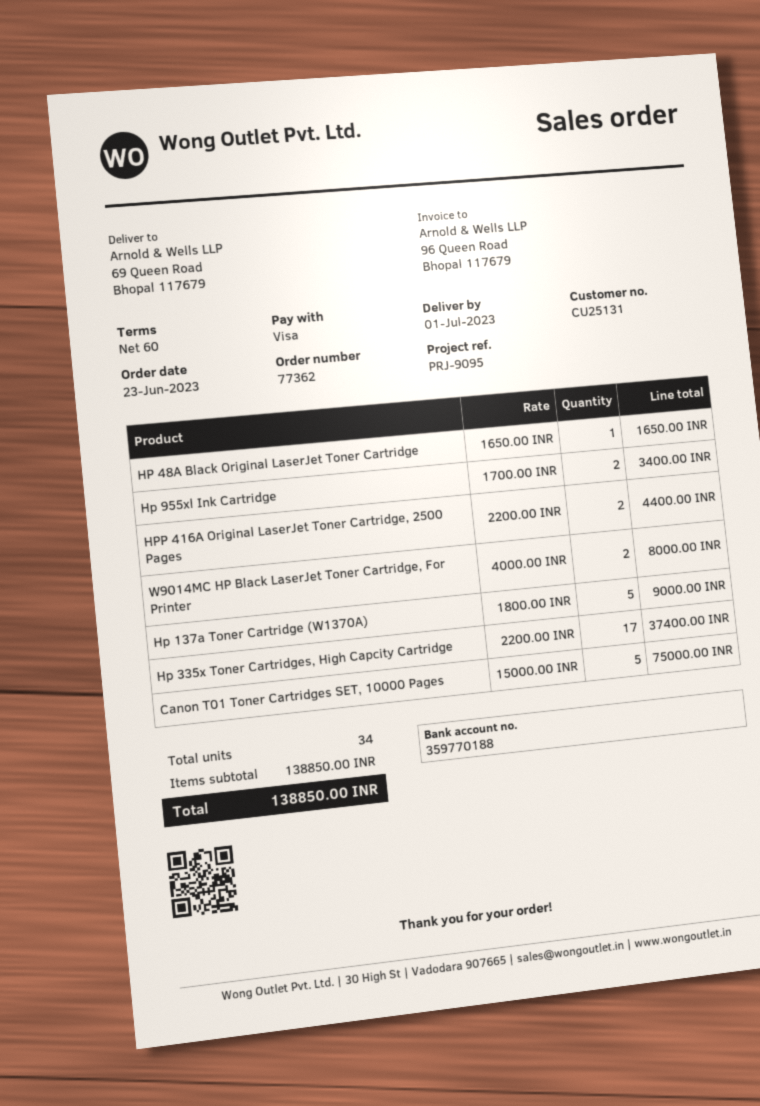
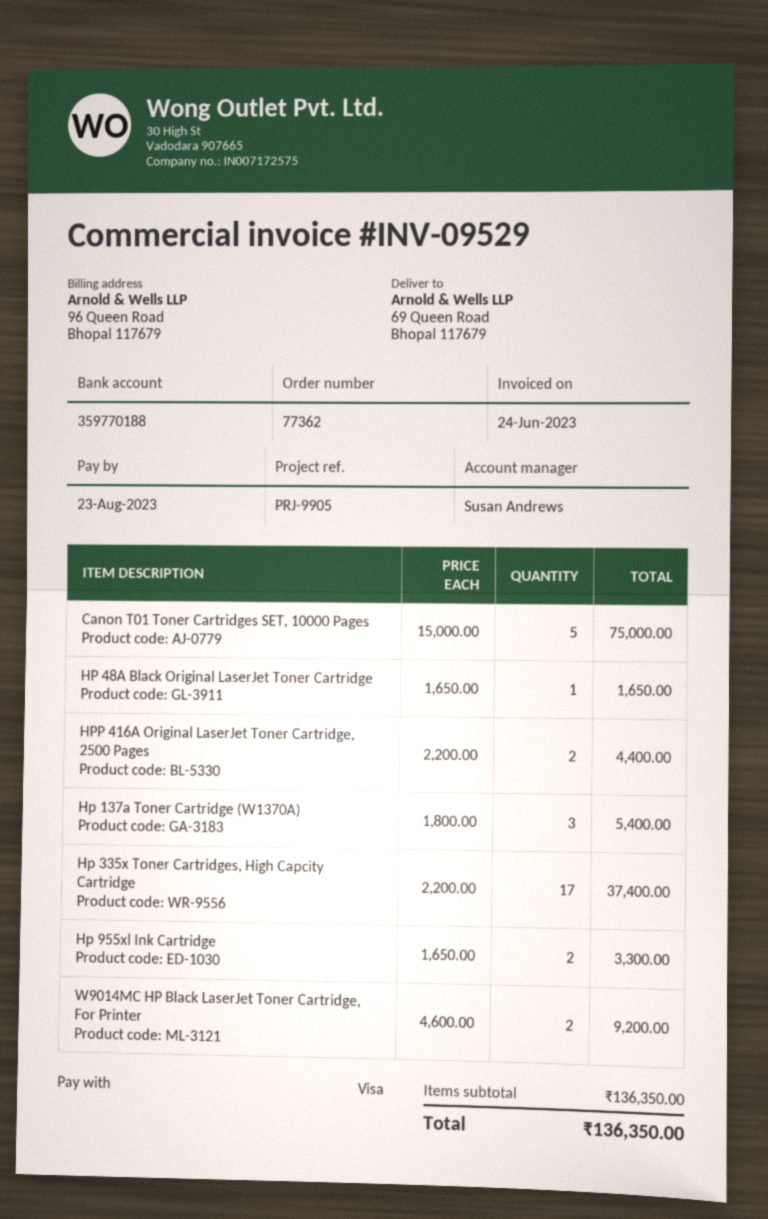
reference: PRJ-9095 -> PRJ-9905
Hp 955xl Ink Cartridge: 2 x 1700.00 = 3400.00 -> 2 x 1650.00 = 3300.00
W9014MC HP Black LaserJet Toner Cartridge, For Printer: 2 x 4000.00 = 8000.00 -> 2 x 4600.00 = 9200.00
Hp 137a Toner Cartridge (W1370A): 5 x 1800.00 = 9000.00 -> 3 x 1800.00 = 5400.00
subtotal: 138850.00 -> 136350.00
total: 138850.00 -> 136350.00

